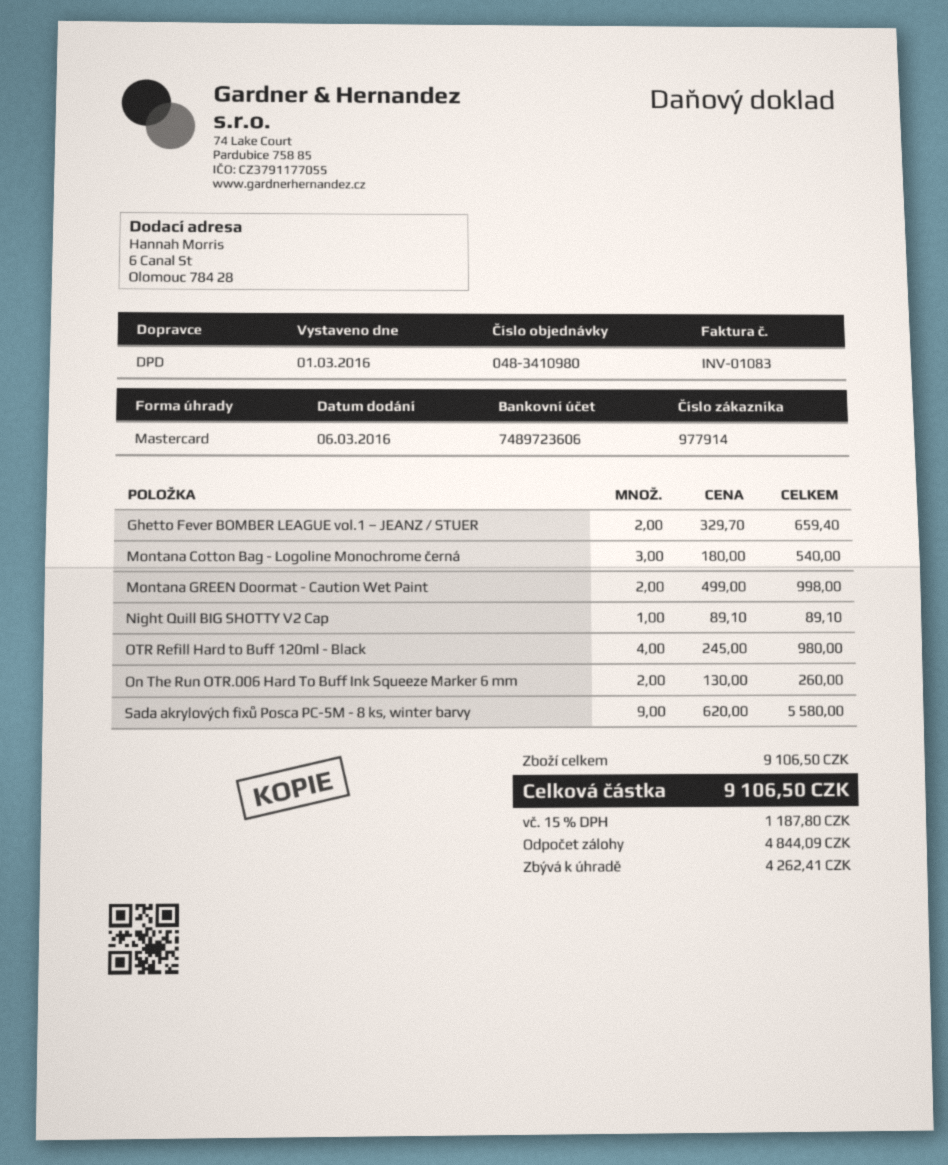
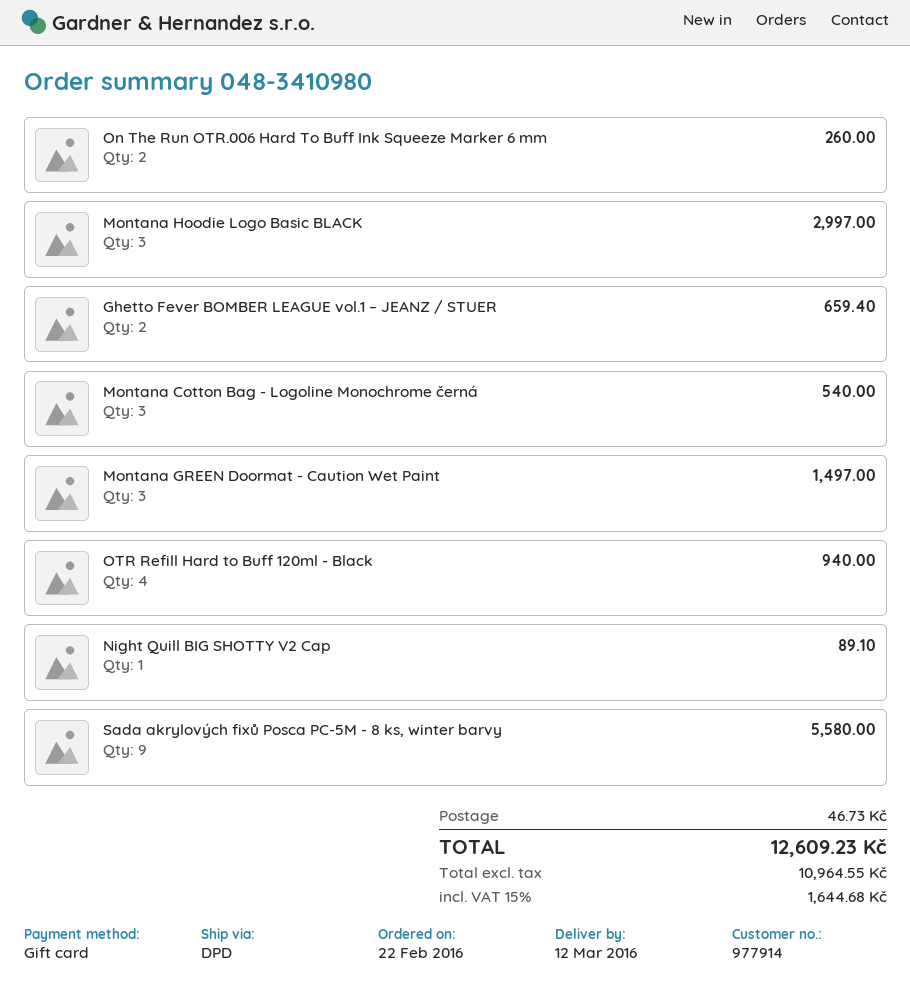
delivery date: 2016-03-06 -> 2016-03-12
payment method: Mastercard -> gift card
Montana GREEN Doormat - Caution Wet Paint: 2 for 998.00 -> 3 for 1497.00
OTR Refill Hard to Buff 120ml - Black: 4 for 980.00 -> 4 for 940.00
Montana Hoodie Logo Basic BLACK: none -> 3 for 2997.00
shipping: none -> 46.73
tax: 15% = 1187.80 -> 15% = 1644.68
total: 9106.50 -> 12609.23

